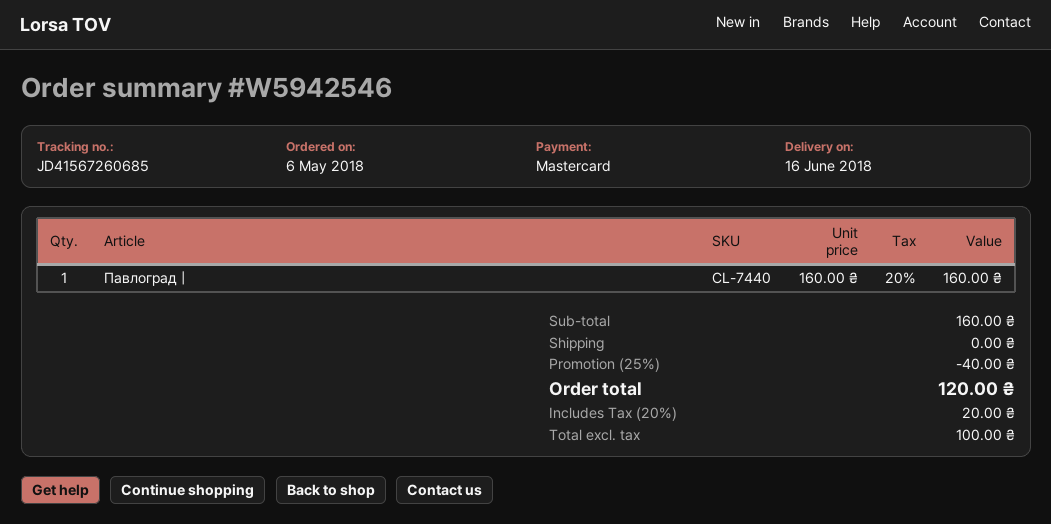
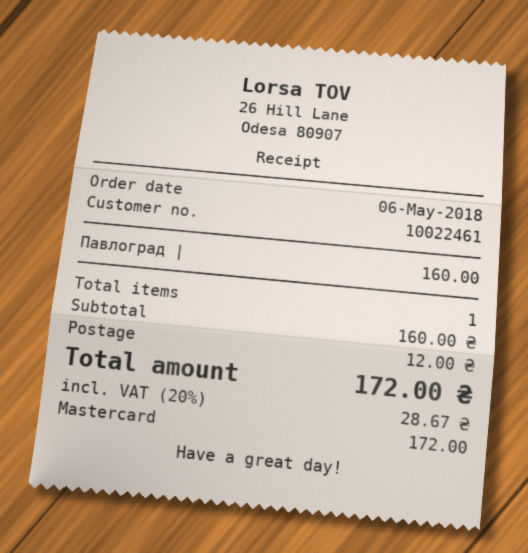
discount: 25% = 40.00 -> none
shipping: 0.00 -> 12.00
tax: 20% = 20.00 -> 20% = 28.67
total: 120.00 -> 172.00

